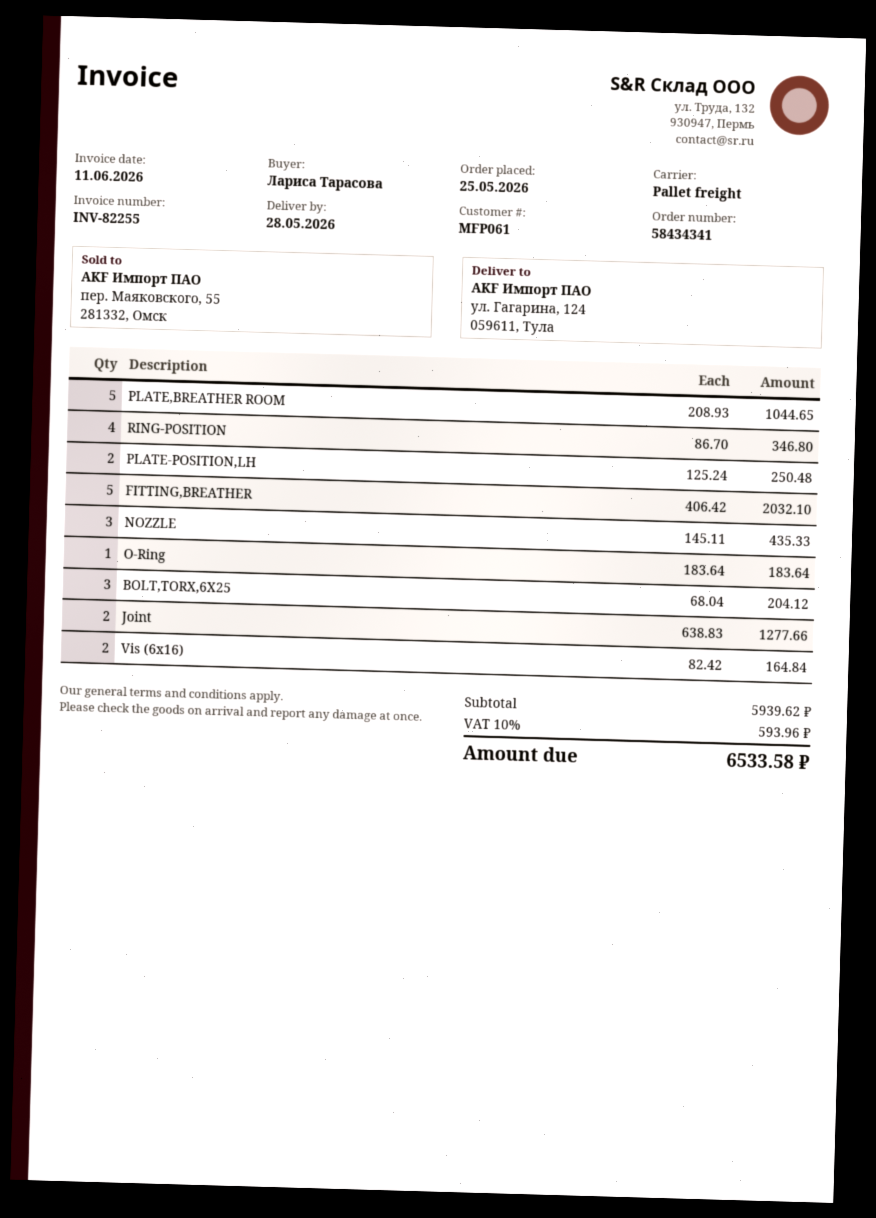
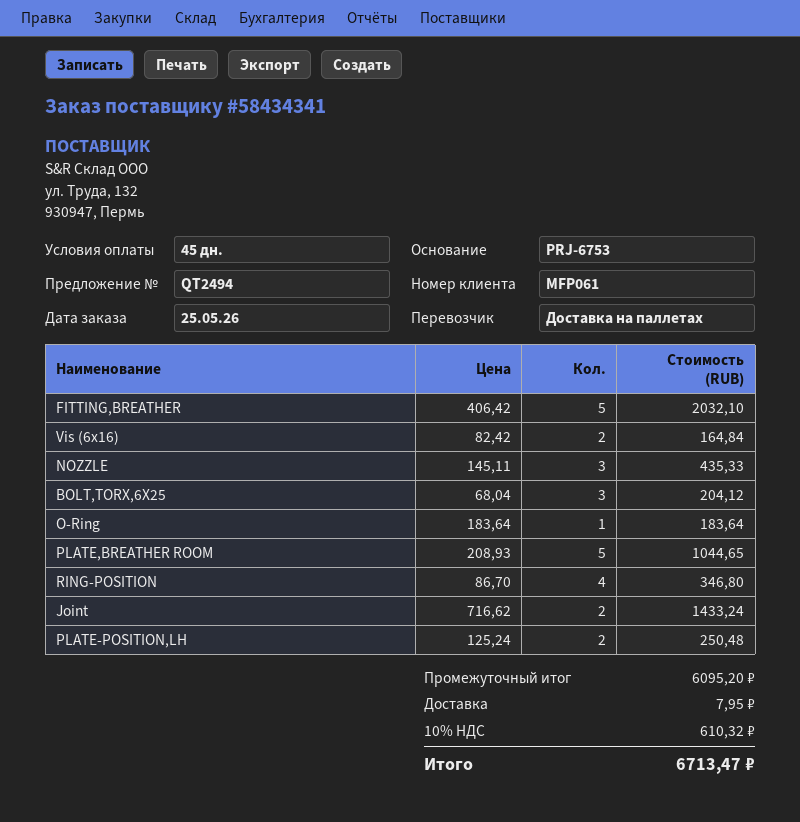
Joint: 2 x 638.83 = 1277.66 -> 2 x 716.62 = 1433.24
subtotal: 5939.62 -> 6095.20
shipping: none -> 7.95
tax: 10% = 593.96 -> 10% = 610.32
total: 6533.58 -> 6713.47

